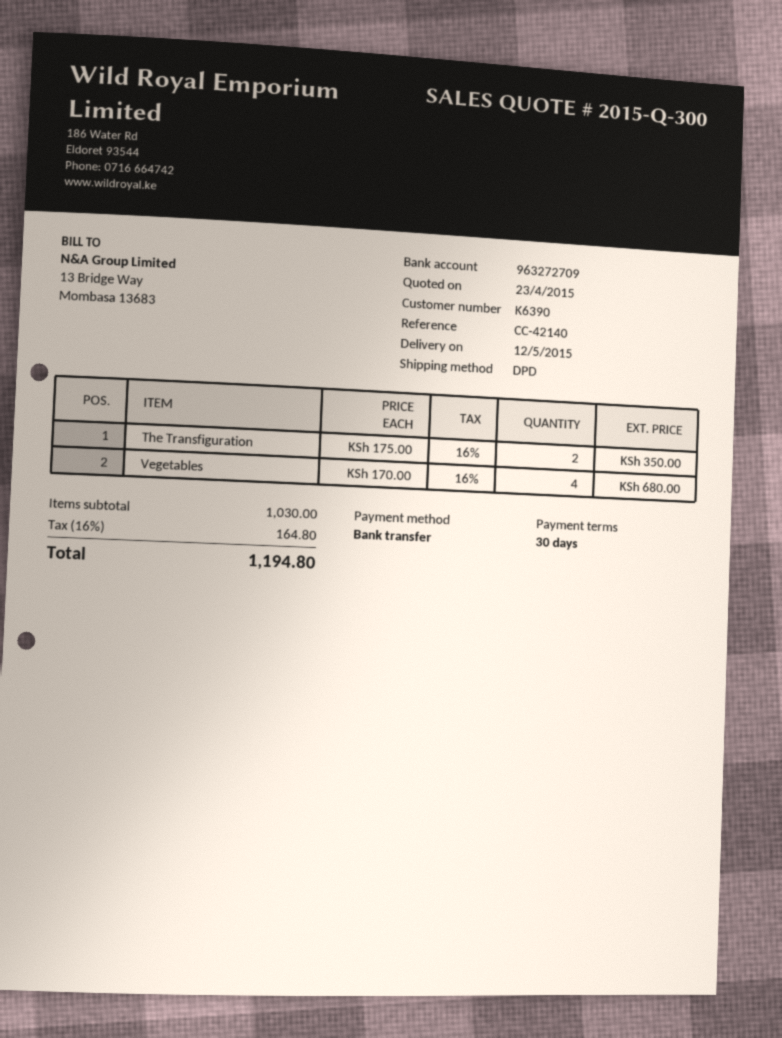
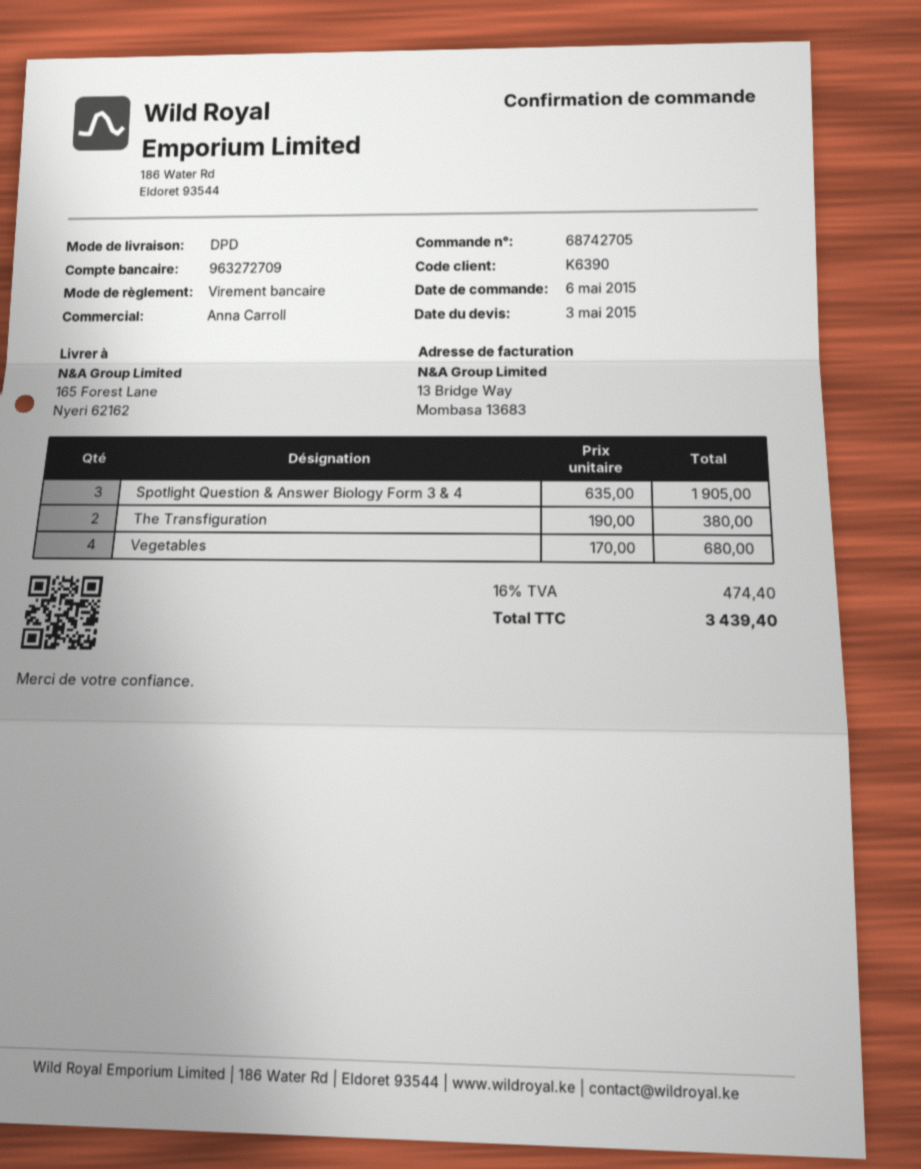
quote date: 2015-04-23 -> 2015-05-03
The Transfiguration: 2 x 175.00 = 350.00 -> 2 x 190.00 = 380.00
Spotlight Question & Answer Biology Form 3 & 4: none -> 3 x 635.00 = 1905.00
tax: 16% = 164.80 -> 16% = 474.40
total: 1194.80 -> 3439.40

